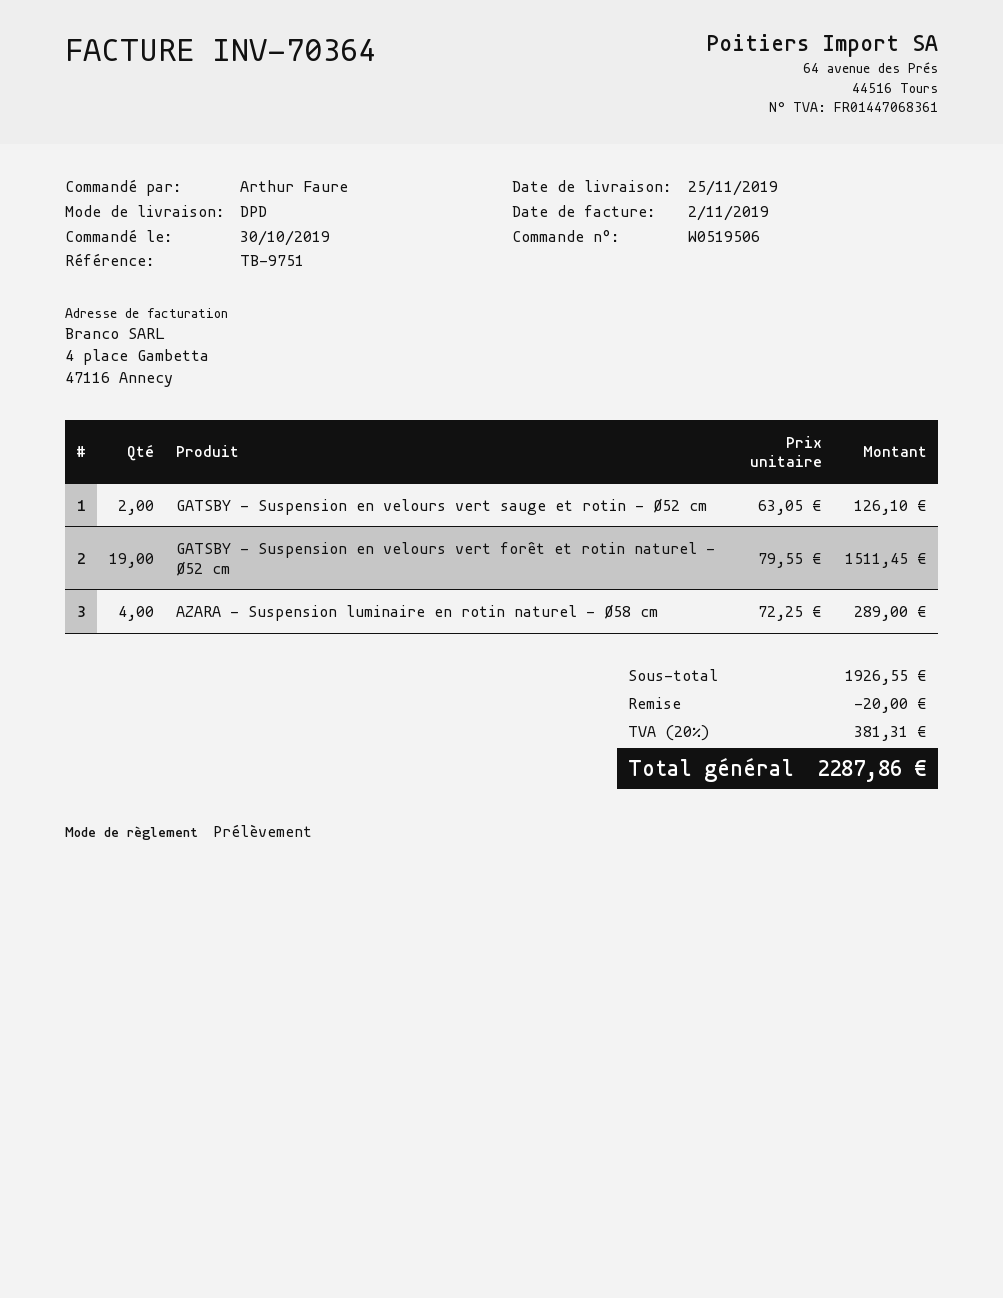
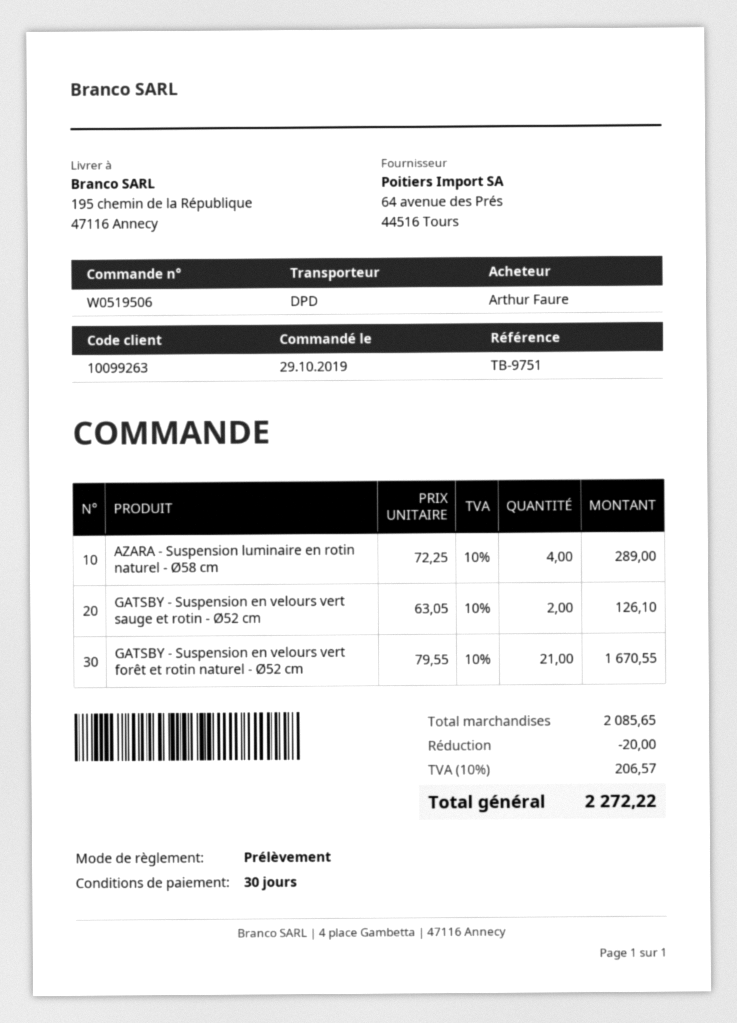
order date: 2019-10-30 -> 2019-10-29
GATSBY - Suspension en velours vert forêt et rotin naturel - Ø52 cm: 19 x 79.55 = 1511.45 -> 21 x 79.55 = 1670.55
subtotal: 1926.55 -> 2085.65
tax: 20% = 381.31 -> 10% = 206.57
total: 2287.86 -> 2272.22

